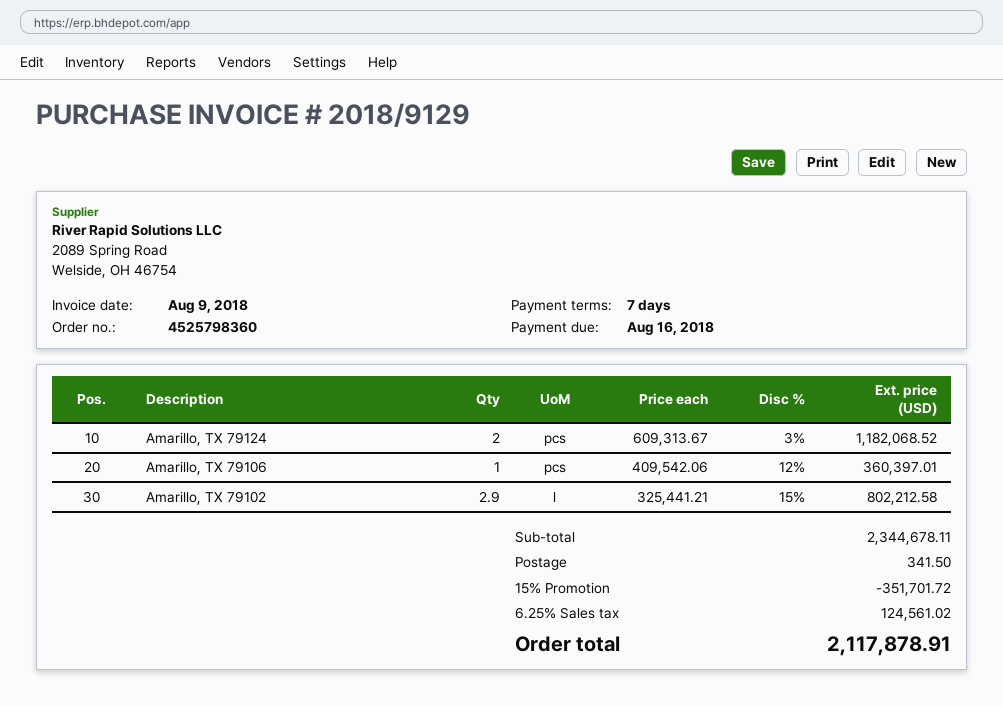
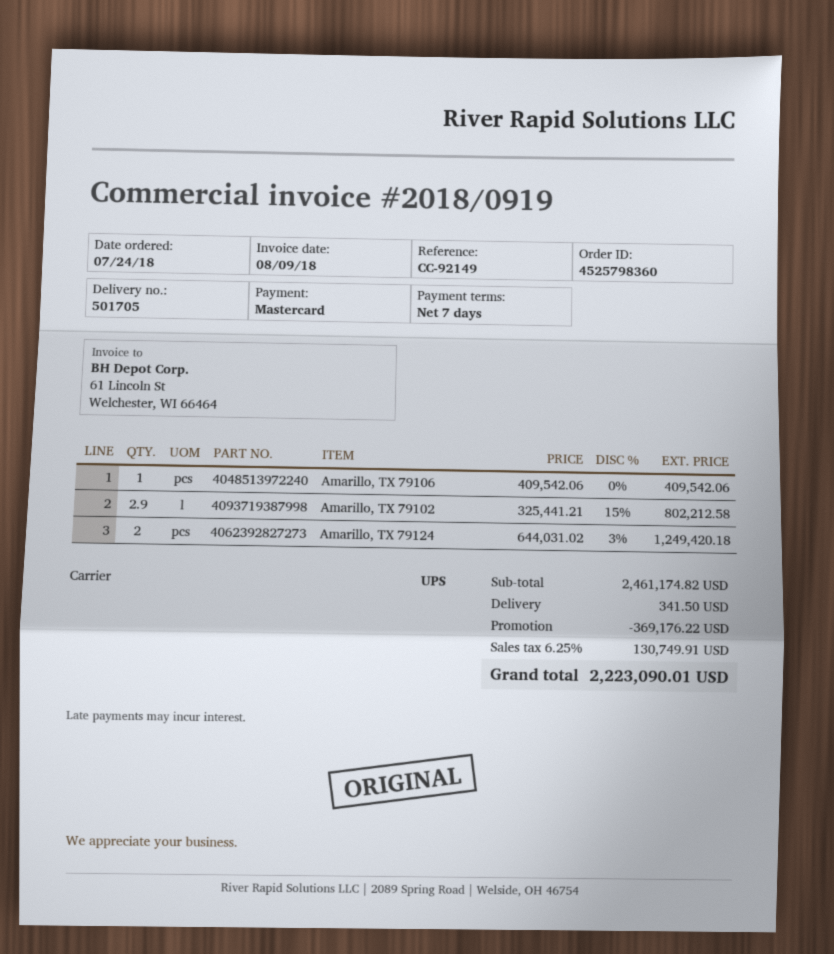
invoice number: 2018/9129 -> 2018/0919
Amarillo, TX 79124: 2 x 609313.67 - 3% = 1182068.52 -> 2 x 644031.02 - 3% = 1249420.18
Amarillo, TX 79106: 1 x 409542.06 - 12% = 360397.01 -> 1 x 409542.06 = 409542.06
subtotal: 2344678.11 -> 2461174.82
discount: 351701.72 -> 369176.22
tax: 6.25% = 124561.02 -> 6.25% = 130749.91
total: 2117878.91 -> 2223090.01

